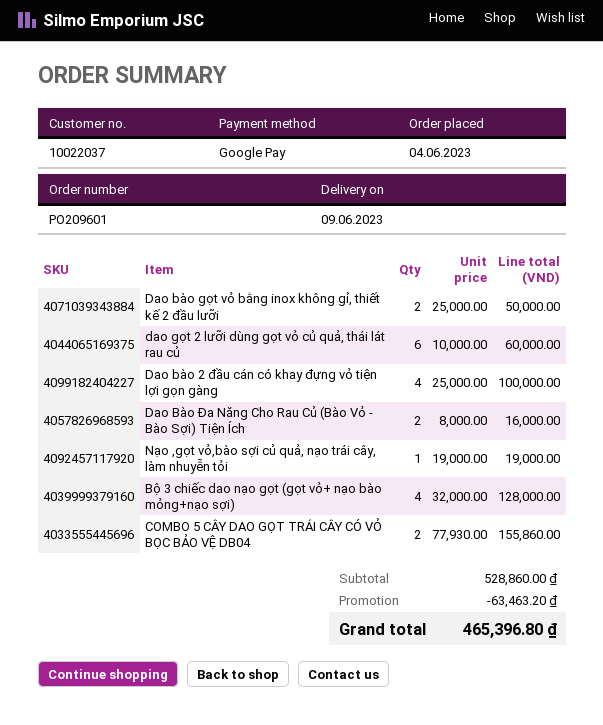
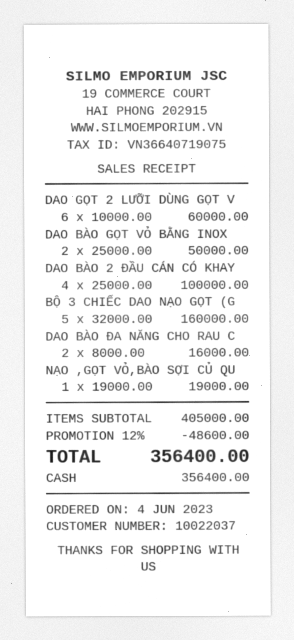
payment method: Google Pay -> cash
Bộ 3 chiếc dao nạo gọt (gọt vỏ+ nạo bào mỏng+nạo sợi): 4 x 32000.00 = 128000.00 -> 5 x 32000.00 = 160000.00
COMBO 5 CÂY DAO GỌT TRÁI CÂY CÓ VỎ BỌC BẢO VỆ DB04: 2 x 77930.00 = 155860.00 -> none
subtotal: 528860.00 -> 405000.00
discount: 63463.20 -> 48600.00
total: 465396.80 -> 356400.00

